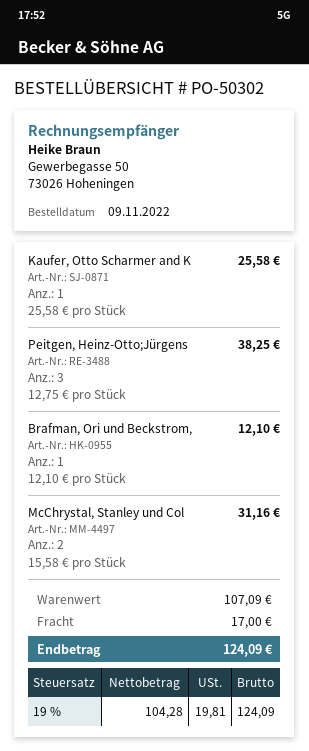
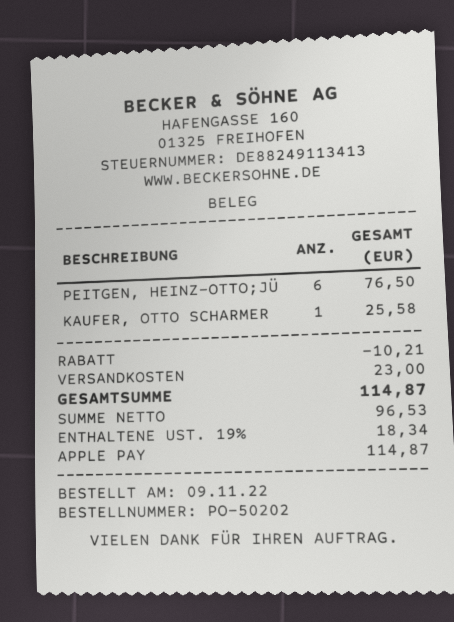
order number: PO-50302 -> PO-50202
Peitgen, Heinz-Otto;Jürgens: 3 for 38.25 -> 6 for 76.50
Brafman, Ori und Beckstrom,: 1 for 12.10 -> none
McChrystal, Stanley und Col: 2 for 31.16 -> none
discount: none -> 10.21
shipping: 17.00 -> 23.00
net: 104.28 -> 96.53
tax: 19% = 19.81 -> 19% = 18.34
total: 124.09 -> 114.87

